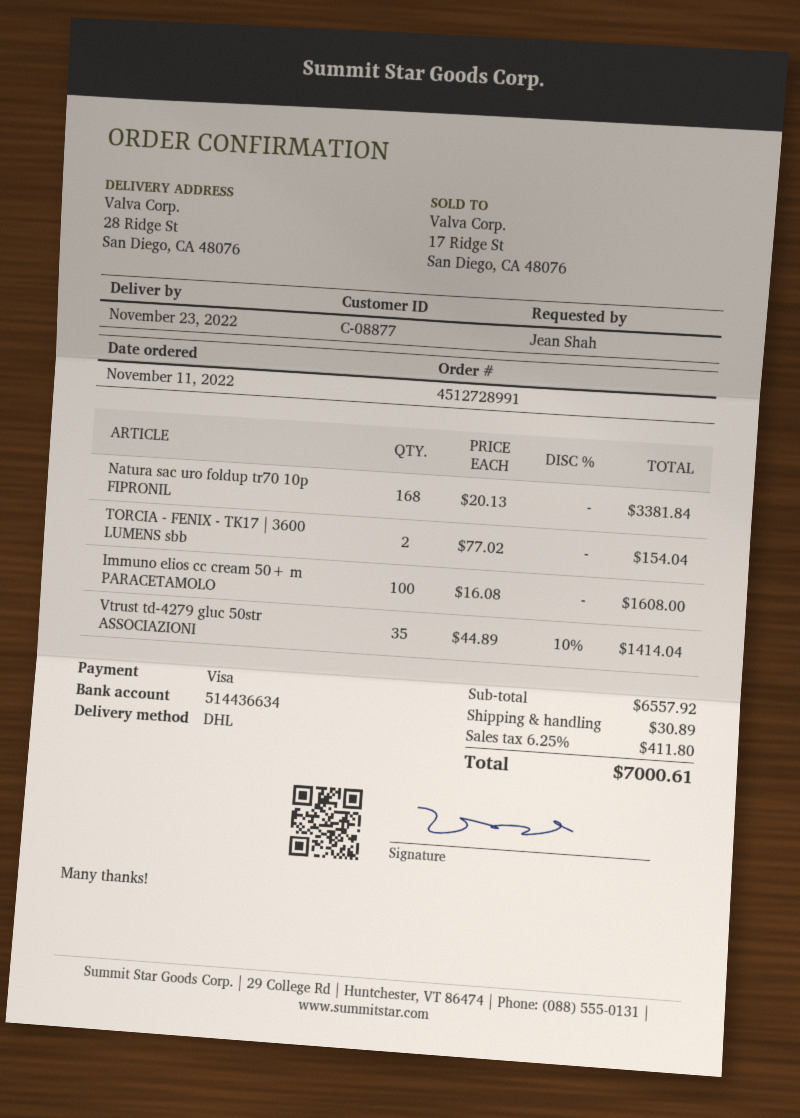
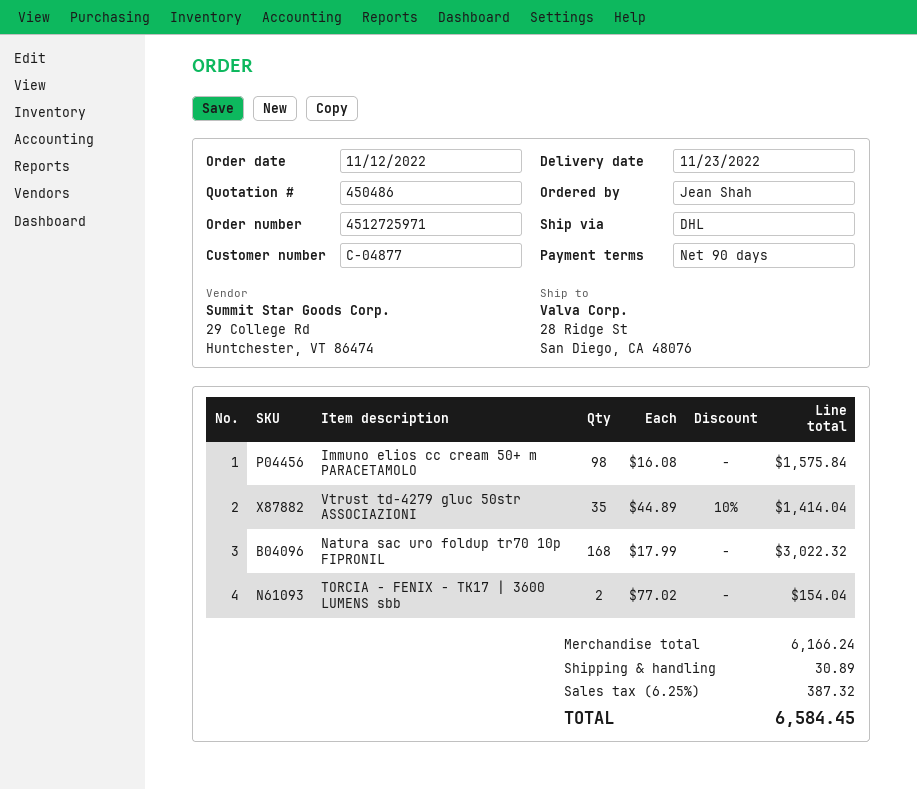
order number: 4512728991 -> 4512725971
order date: 2022-11-11 -> 2022-11-12
customer number: C-08877 -> C-04877
Natura sac uro foldup tr70 10p FIPRONIL: 168 x 20.13 = 3381.84 -> 168 x 17.99 = 3022.32
Immuno elios cc cream 50+ m PARACETAMOLO: 100 x 16.08 = 1608.00 -> 98 x 16.08 = 1575.84
subtotal: 6557.92 -> 6166.24
tax: 6.25% = 411.80 -> 6.25% = 387.32
total: 7000.61 -> 6584.45

